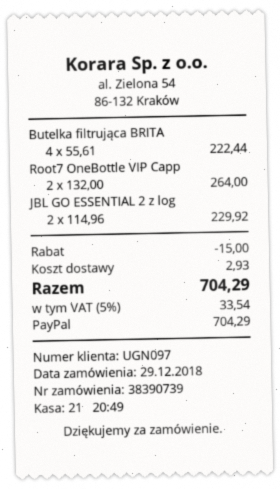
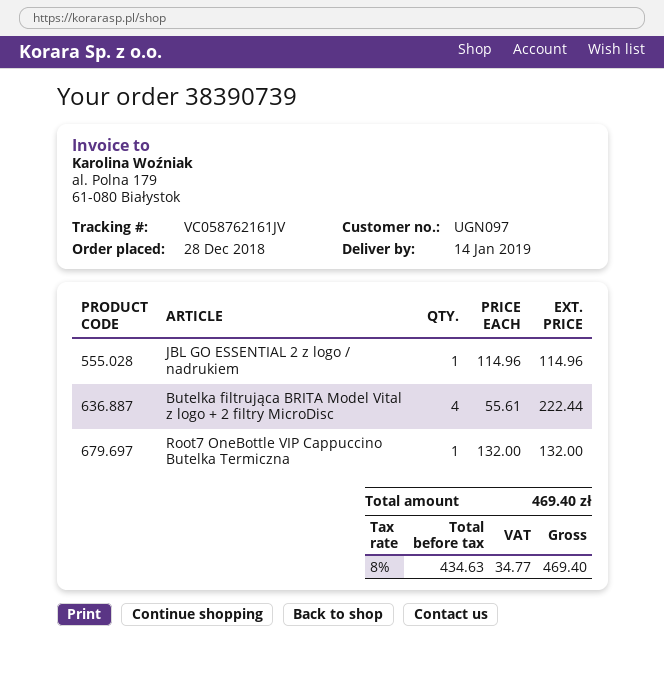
order date: 2018-12-29 -> 2018-12-28
Root7 OneBottle VIP Capp: 2 x 132.00 = 264.00 -> 1 x 132.00 = 132.00
JBL GO ESSENTIAL 2 z log: 2 x 114.96 = 229.92 -> 1 x 114.96 = 114.96
discount: 15.00 -> none
shipping: 2.93 -> none
tax: 5% = 33.54 -> 8% = 34.77
total: 704.29 -> 469.40

